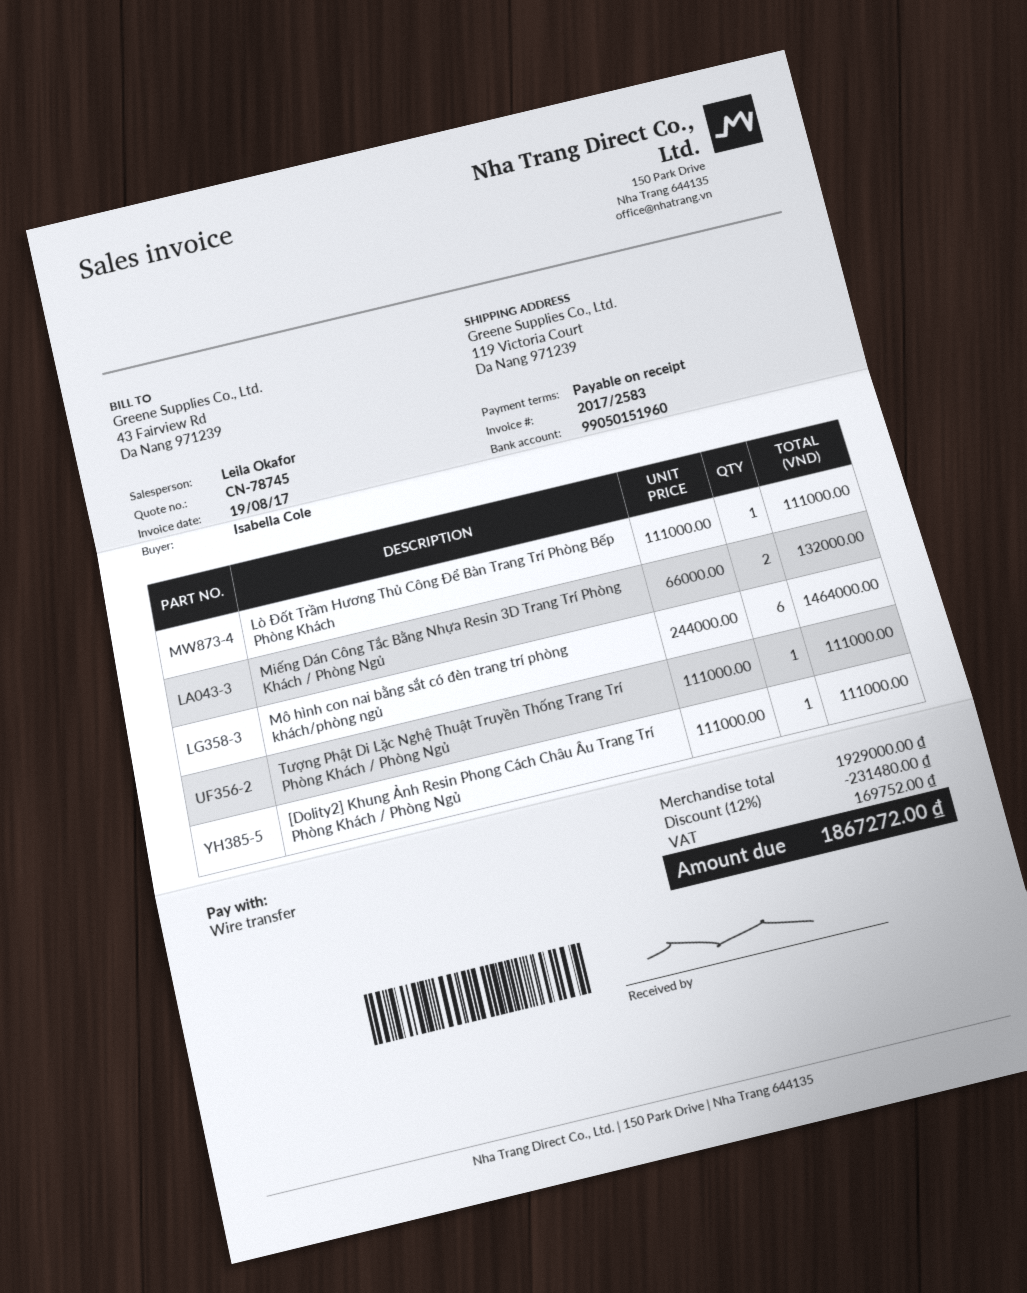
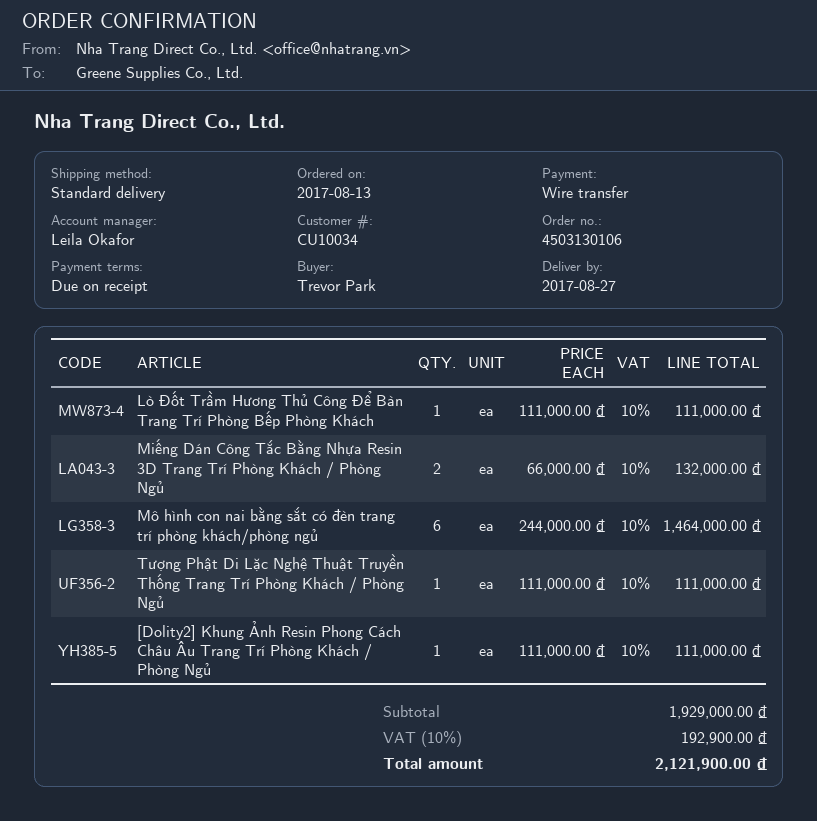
ordered by: Isabella Cole -> Trevor Park
discount: 12% = 231480.00 -> none
tax: 169752.00 -> 192900.00
total: 1867272.00 -> 2121900.00

